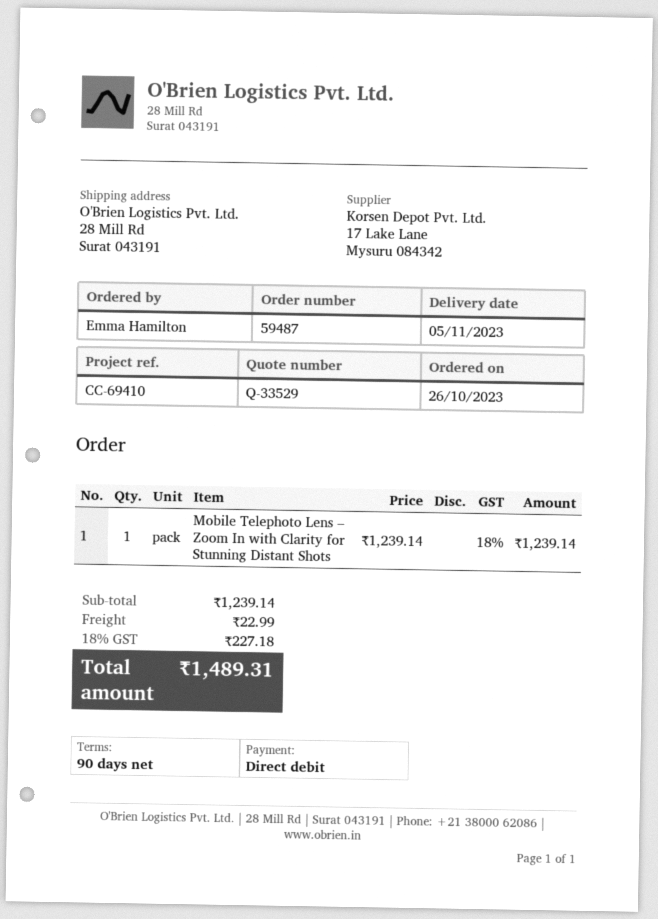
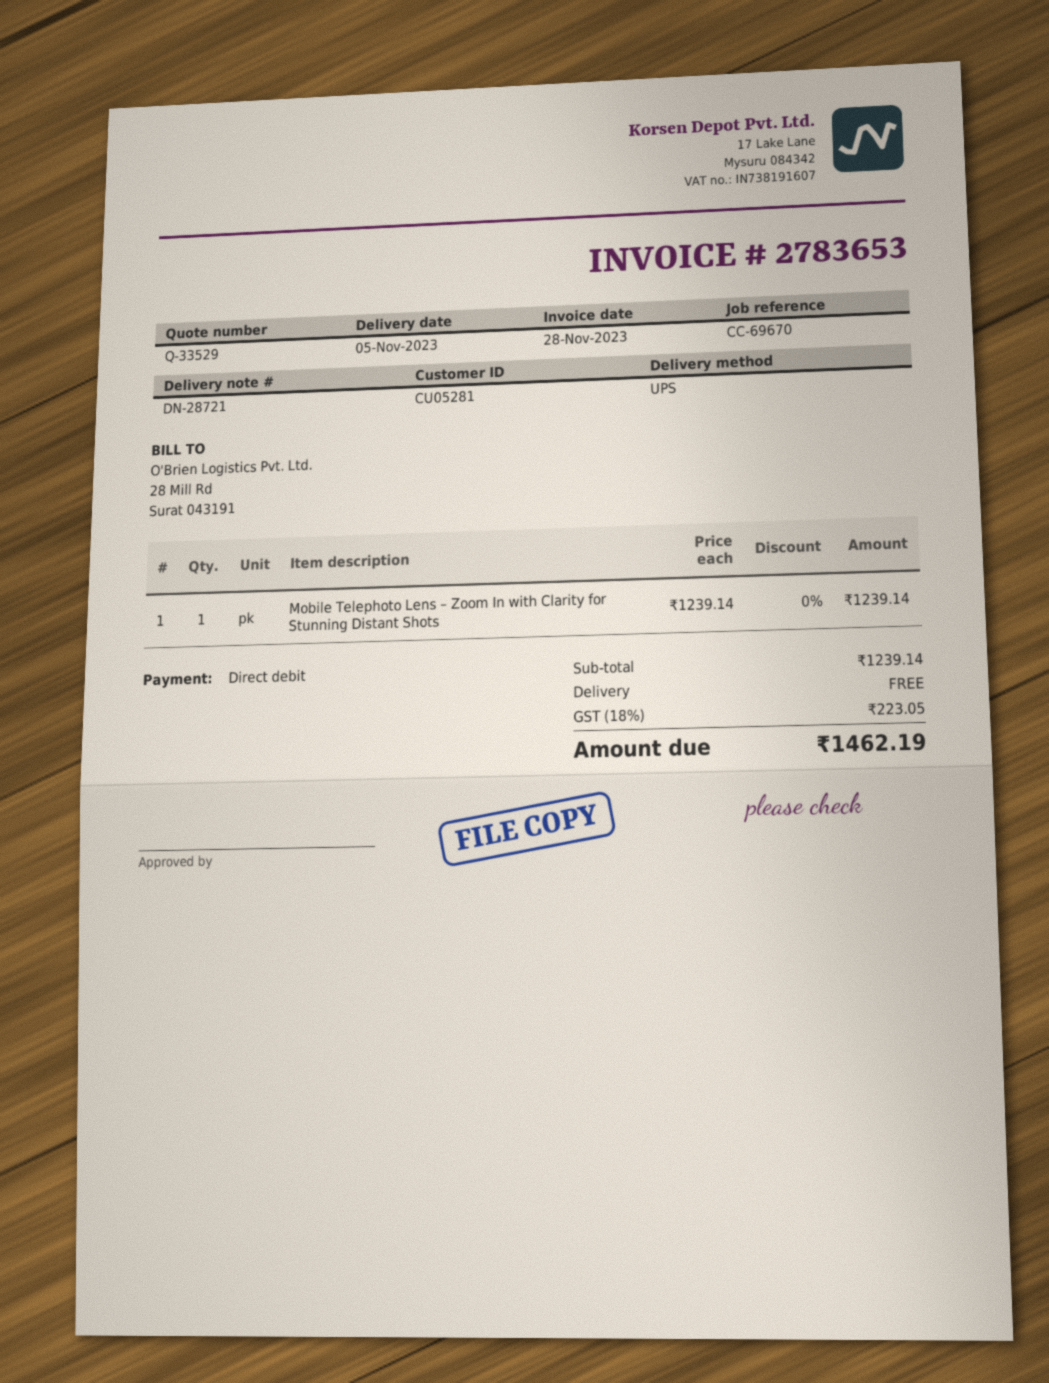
reference: CC-69410 -> CC-69670
shipping: 22.99 -> 0.00
tax: 18% = 227.18 -> 18% = 223.05
total: 1489.31 -> 1462.19

